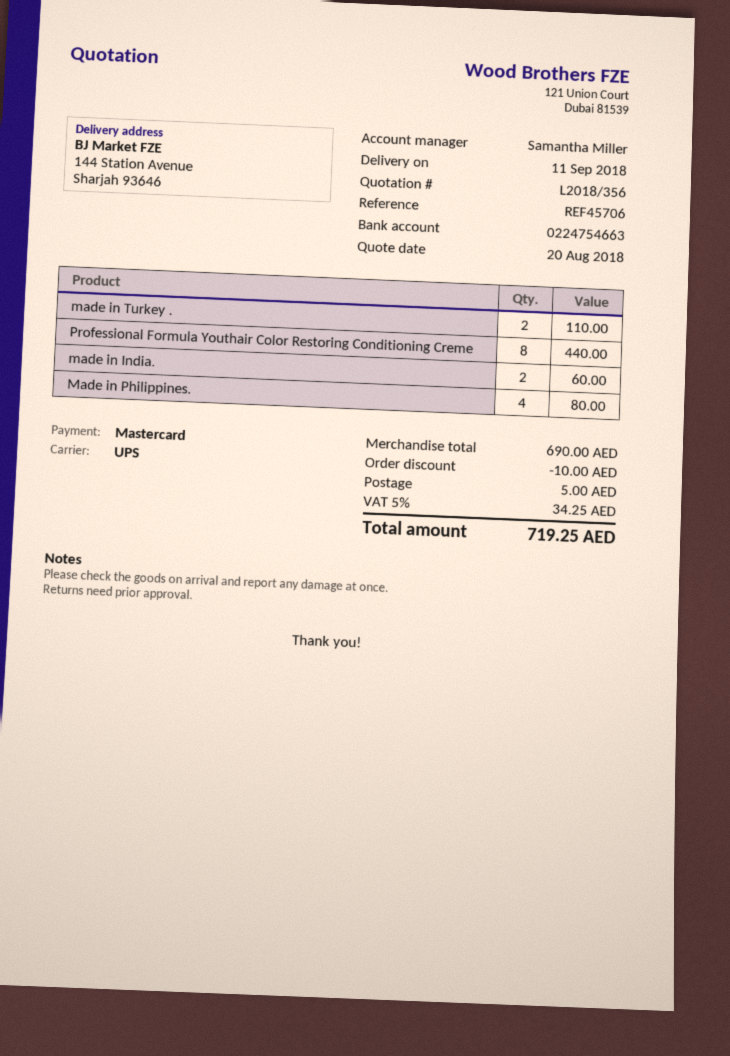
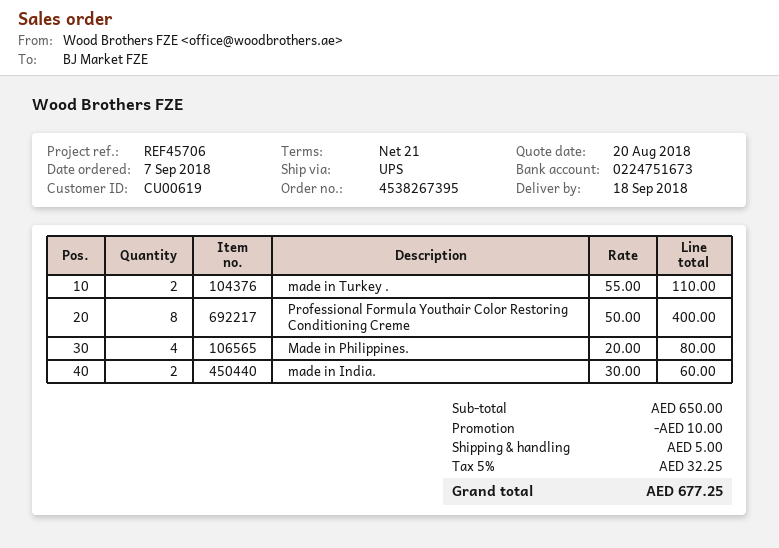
delivery date: 2018-09-11 -> 2018-09-18
bank account: 0224754663 -> 0224751673
Professional Formula Youthair Color Restoring Conditioning Creme: 8 for 440.00 -> 8 for 400.00
subtotal: 690.00 -> 650.00
tax: 5% = 34.25 -> 5% = 32.25
total: 719.25 -> 677.25

